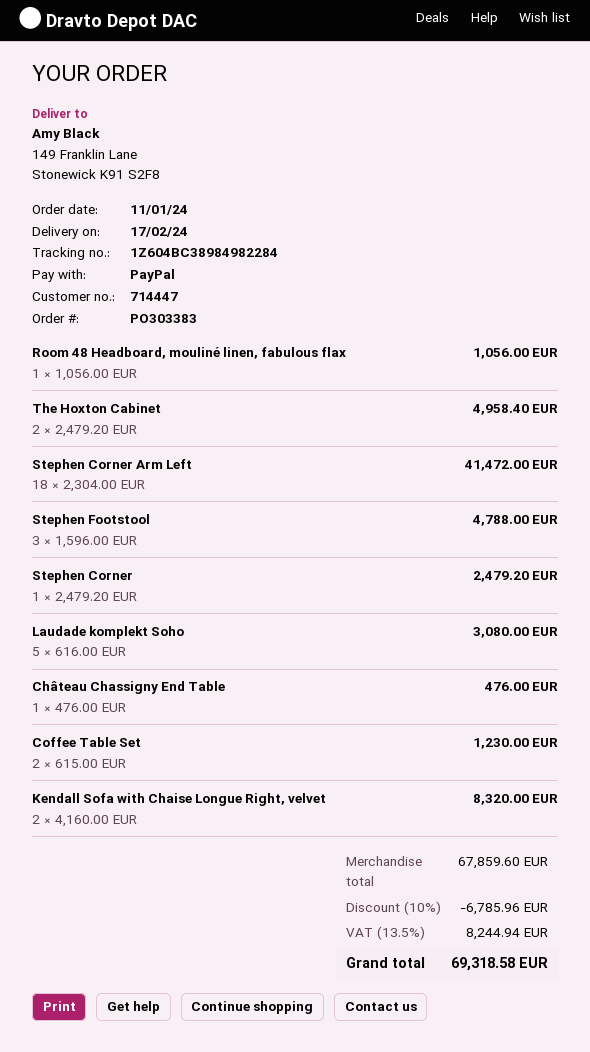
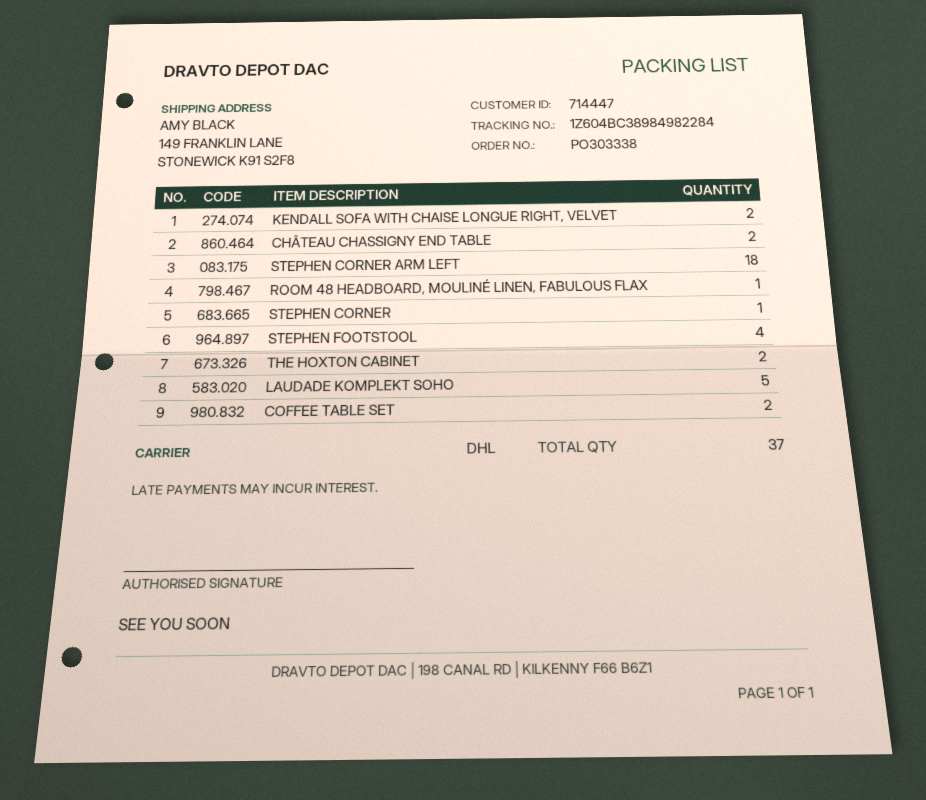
order number: PO303383 -> PO303338
Stephen Footstool: 3 -> 4
Château Chassigny End Table: 1 -> 2

